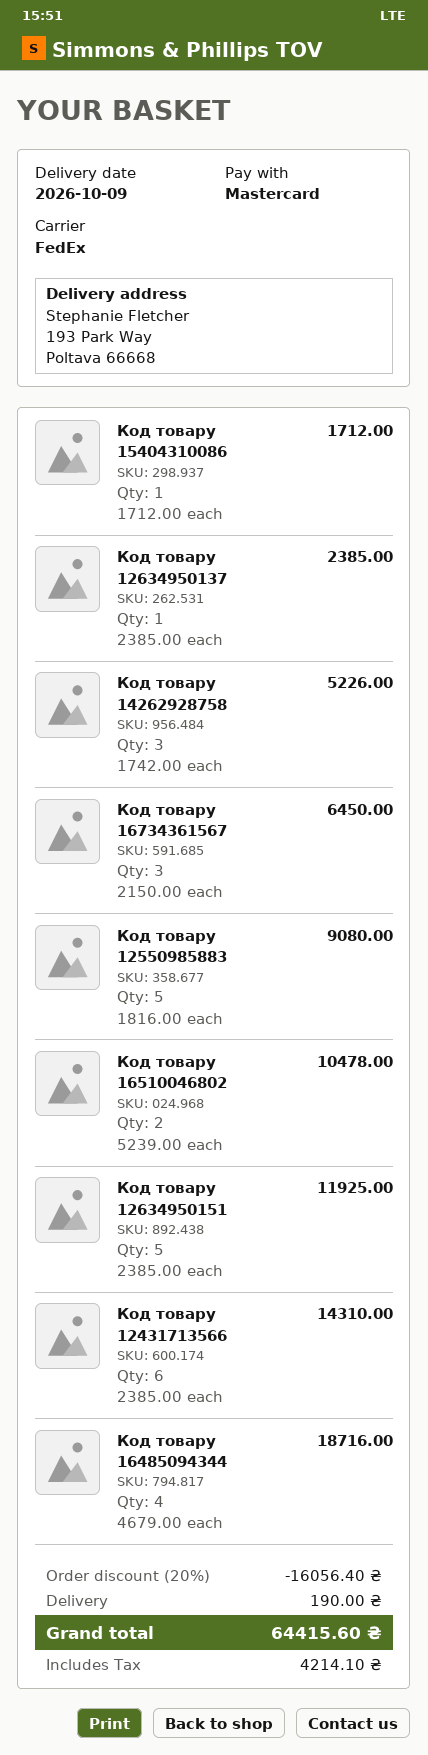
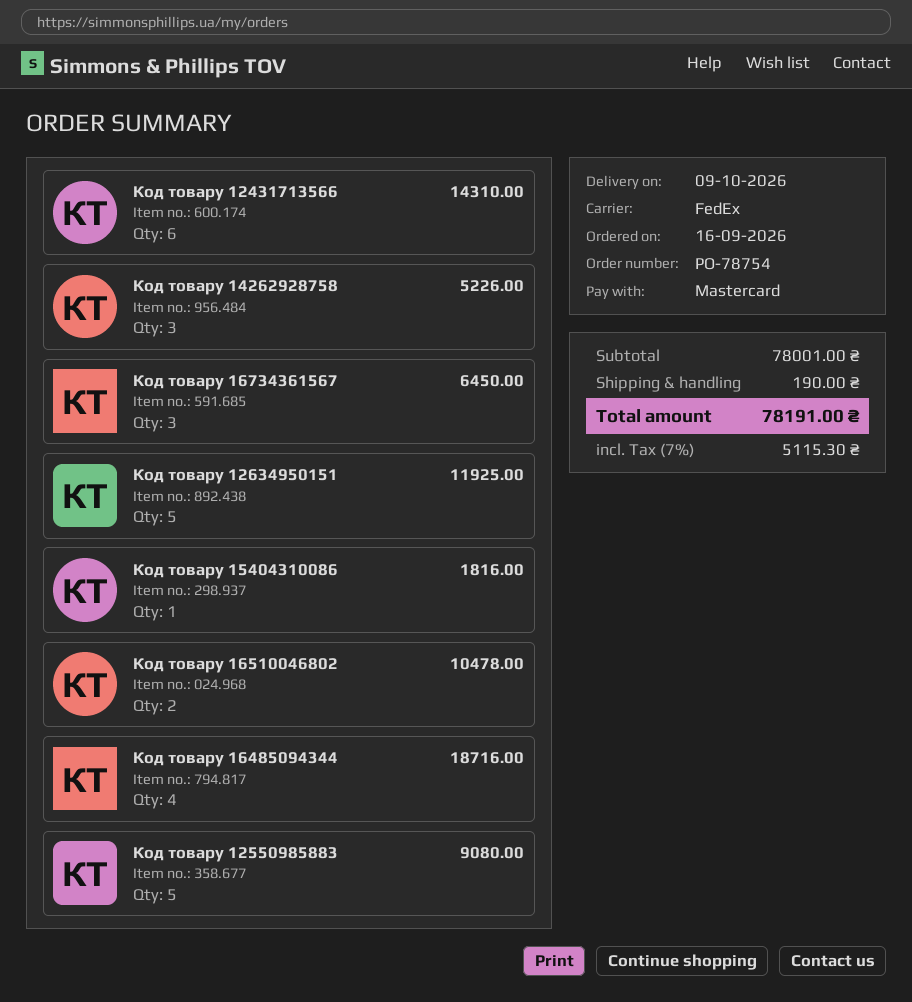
Код товару 15404310086: 1 for 1712.00 -> 1 for 1816.00
Код товару 12634950137: 1 for 2385.00 -> none
discount: 20% = 16056.40 -> none
tax: 4214.10 -> 5115.30
total: 64415.60 -> 78191.00

